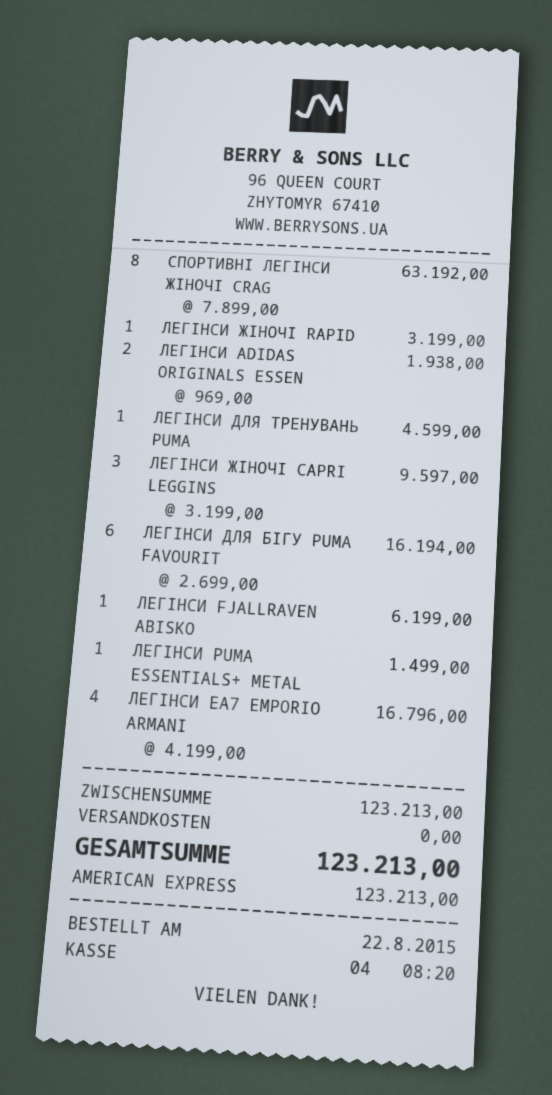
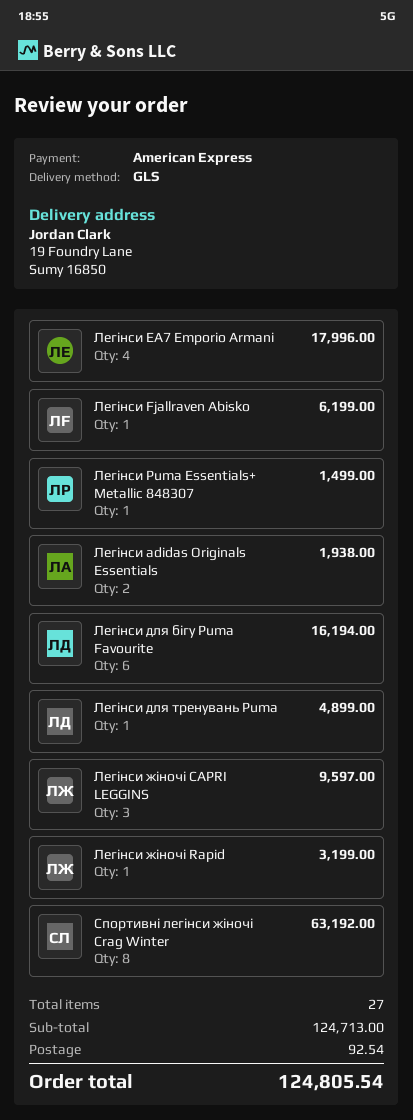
ЛЕГІНСИ ДЛЯ ТРЕНУВАНЬ PUMA: 1 for 4599.00 -> 1 for 4899.00
ЛЕГІНСИ EA7 EMPORIO ARMANI: 4 for 16796.00 -> 4 for 17996.00
subtotal: 123213.00 -> 124713.00
shipping: 0.00 -> 92.54
total: 123213.00 -> 124805.54

